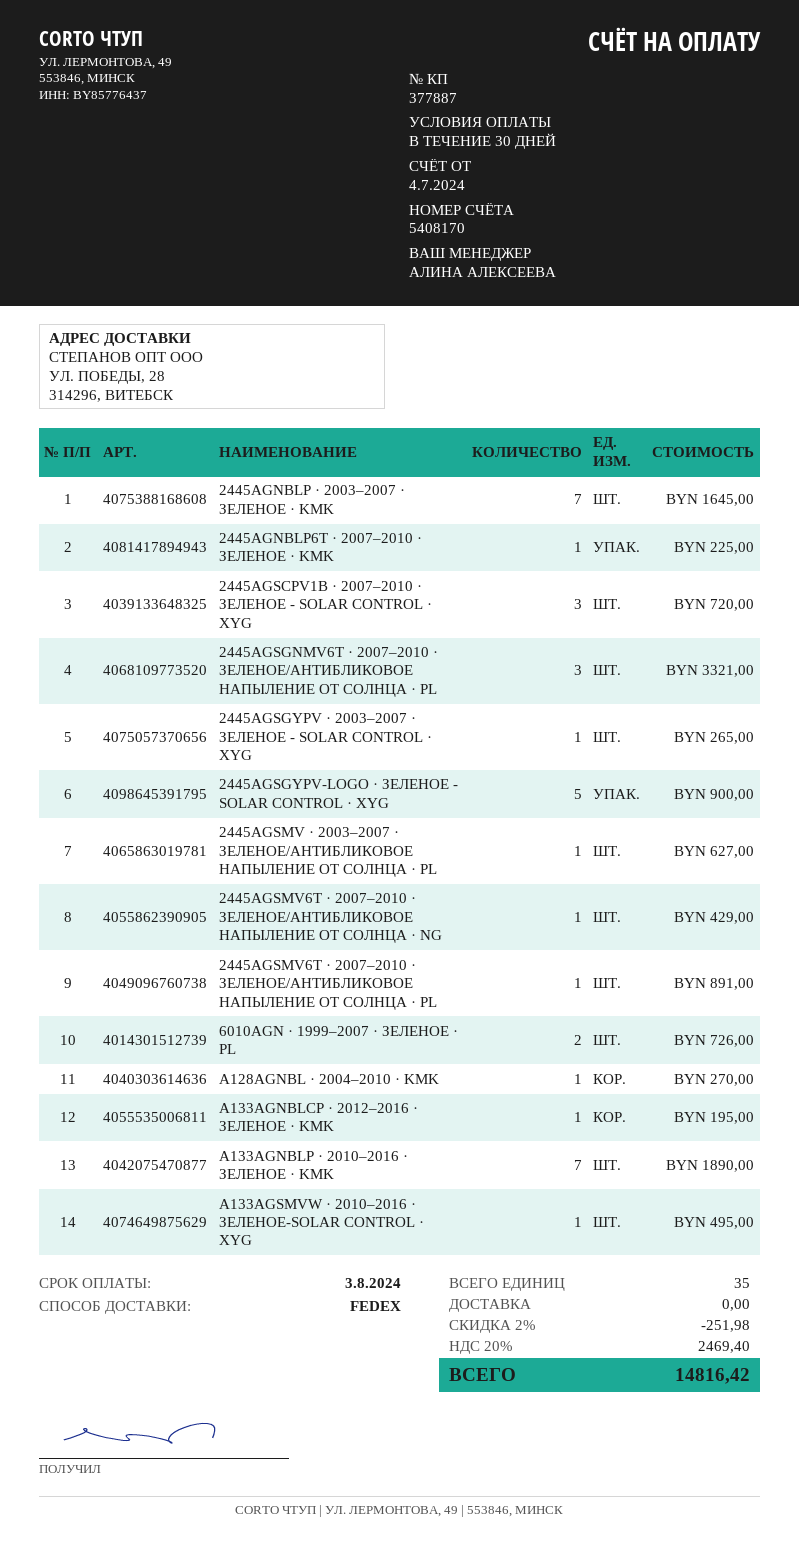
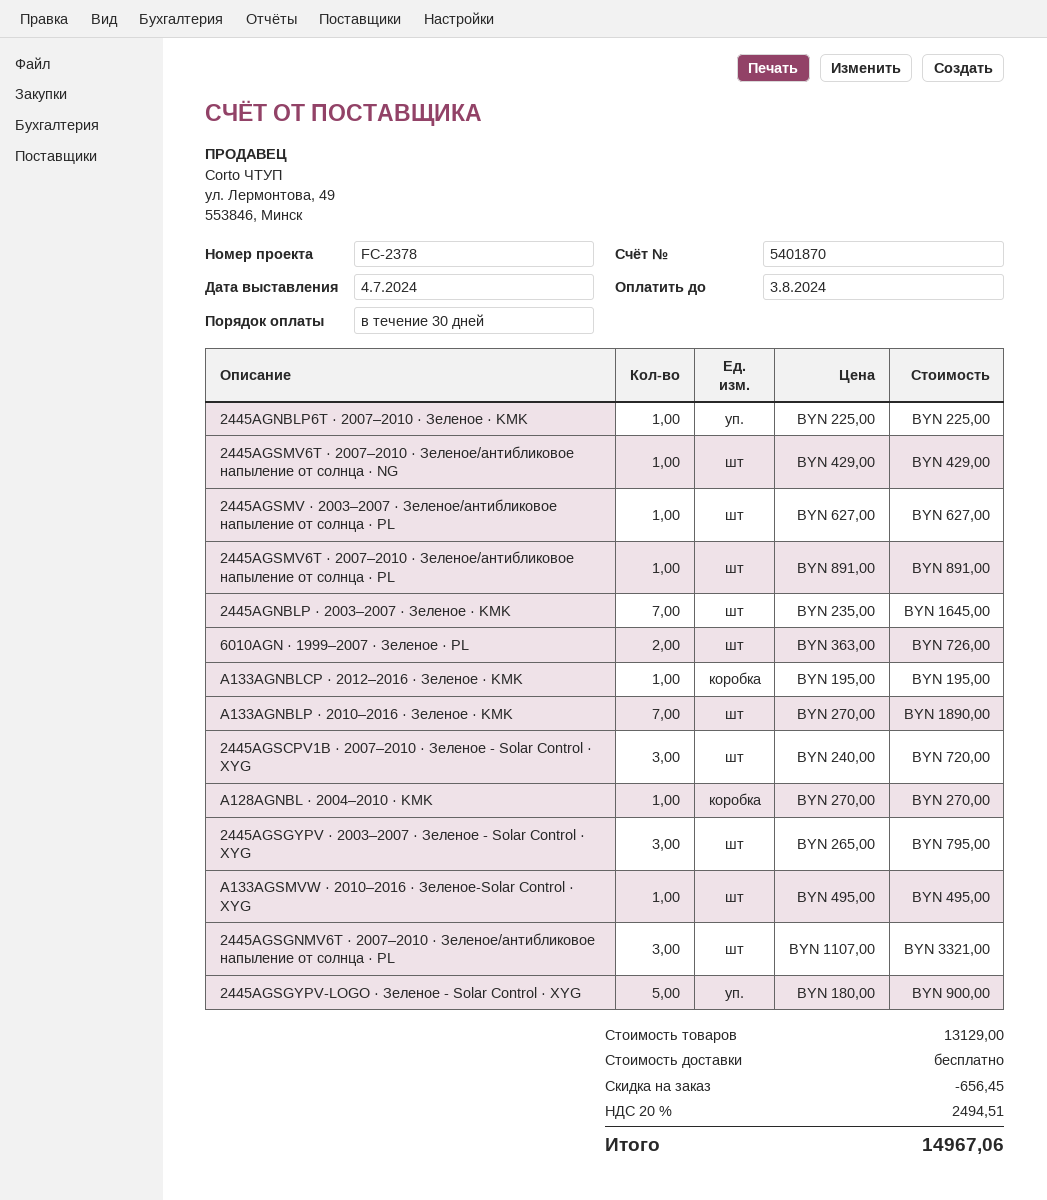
invoice number: 5408170 -> 5401870
2445AGSGYPV · 2003–2007 · ЗЕЛЕНОЕ - SOLAR CONTROL · XYG: 1 for 265.00 -> 3 for 795.00
discount: 251.98 -> 656.45
tax: 20% = 2469.40 -> 20% = 2494.51
total: 14816.42 -> 14967.06

